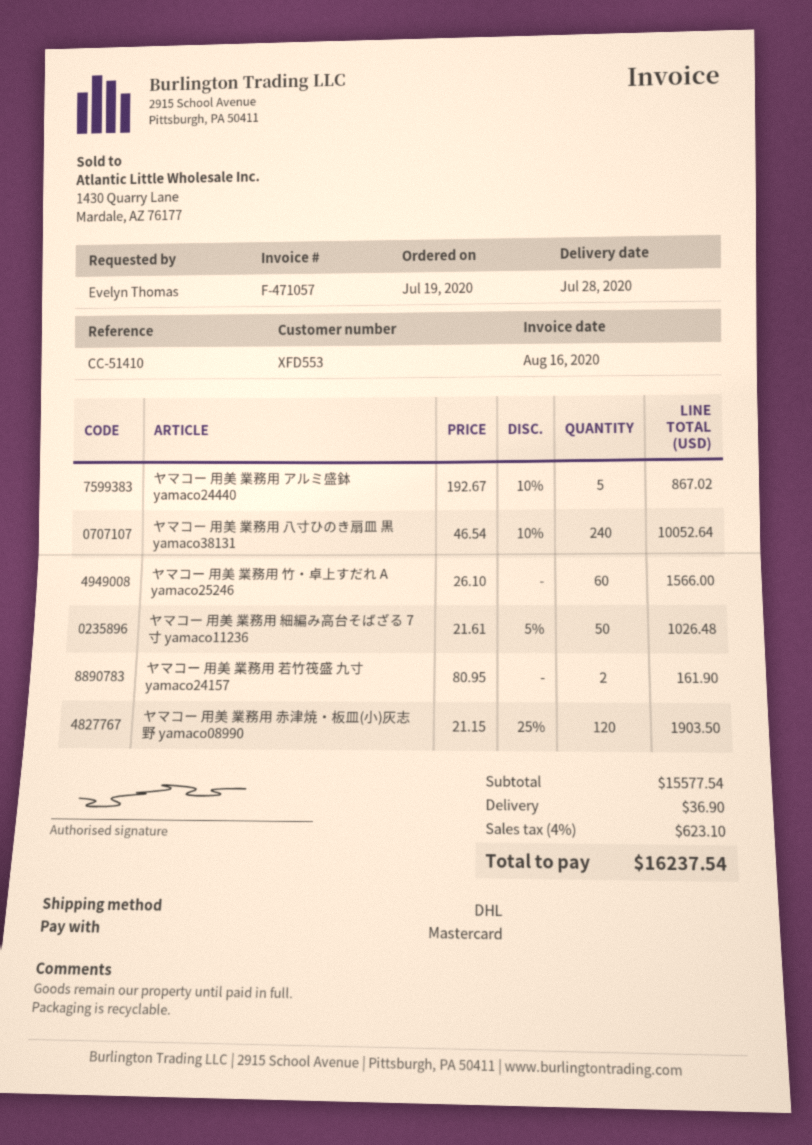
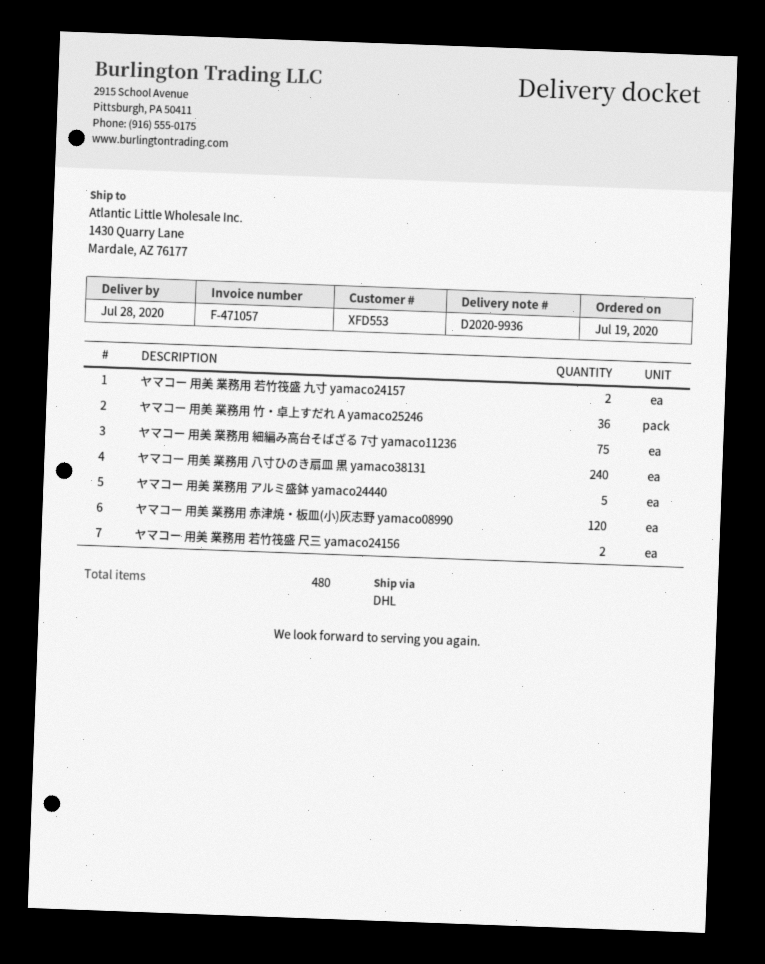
ヤマコー 用美 業務用 竹・卓上すだれ A yamaco25246: 60 -> 36
ヤマコー 用美 業務用 細編み高台そばざる 7寸 yamaco11236: 50 -> 75
ヤマコー 用美 業務用 若竹筏盛 尺三 yamaco24156: none -> 2

